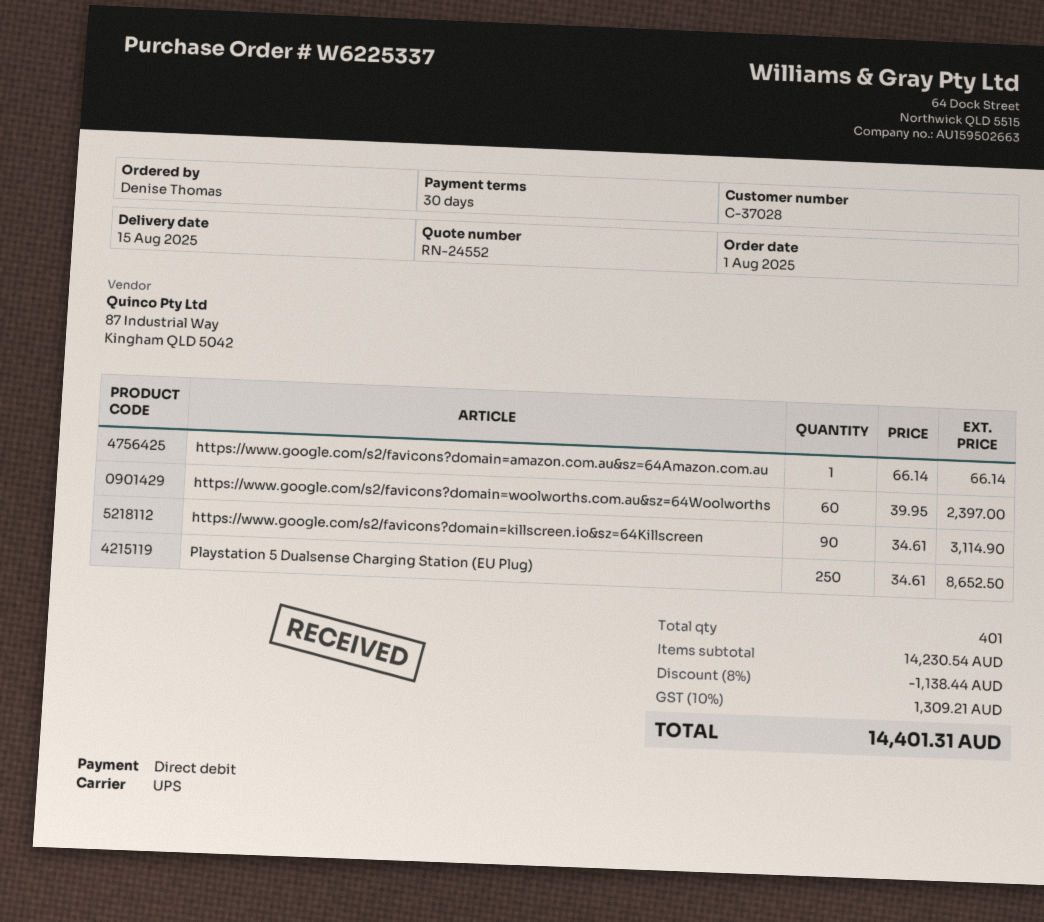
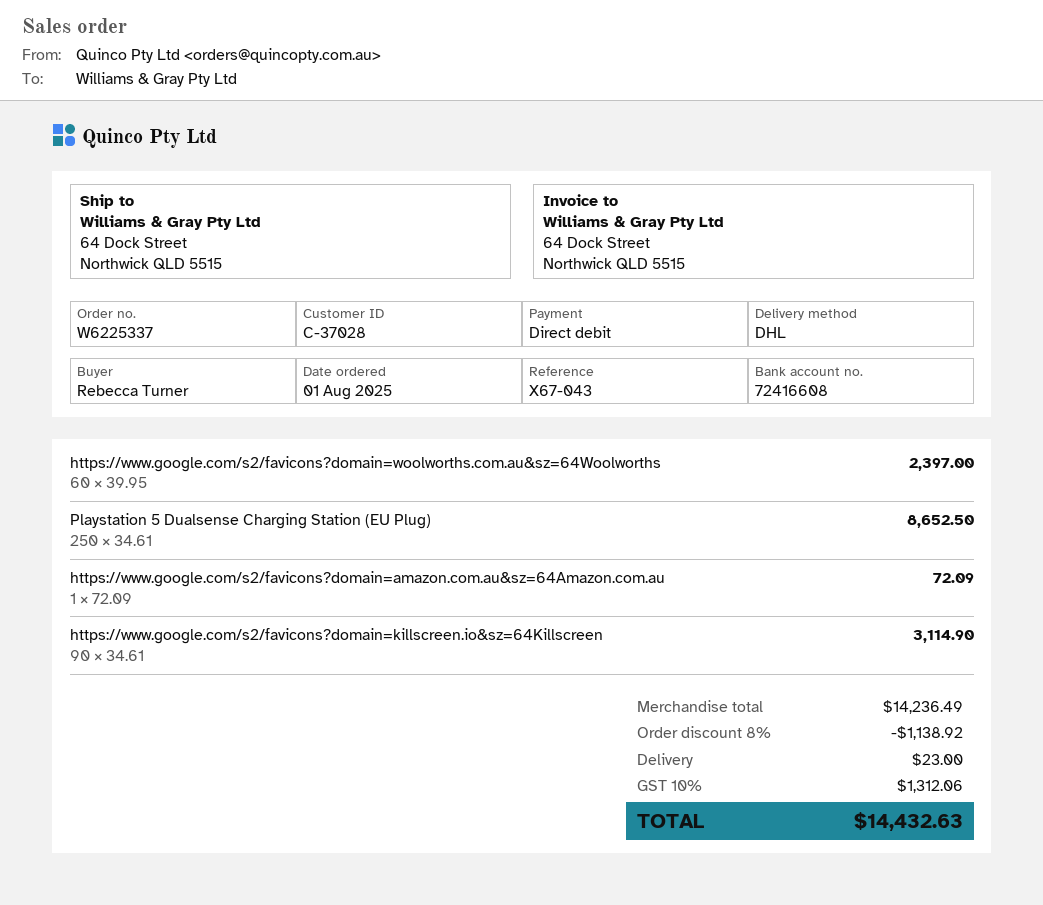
ordered by: Denise Thomas -> Rebecca Turner
shipping method: UPS -> DHL
https://www.google.com/s2/favicons?domain=amazon.com.au&sz=64Amazon.com.au: 1 x 66.14 = 66.14 -> 1 x 72.09 = 72.09
subtotal: 14230.54 -> 14236.49
discount: 8% = 1138.44 -> 8% = 1138.92
shipping: none -> 23.00
tax: 10% = 1309.21 -> 10% = 1312.06
total: 14401.31 -> 14432.63

